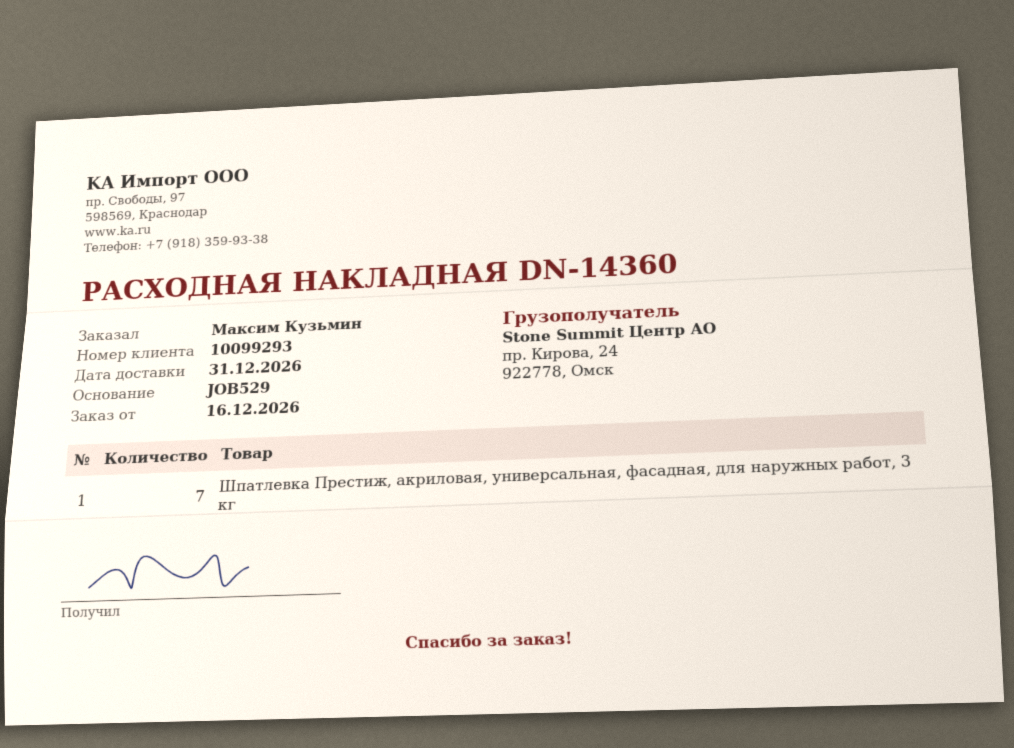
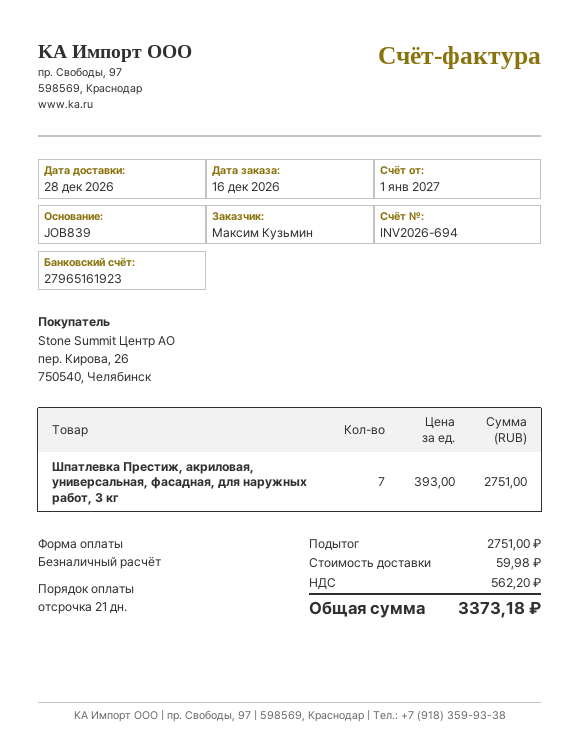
delivery date: 2026-12-31 -> 2026-12-28
reference: JOB529 -> JOB839

